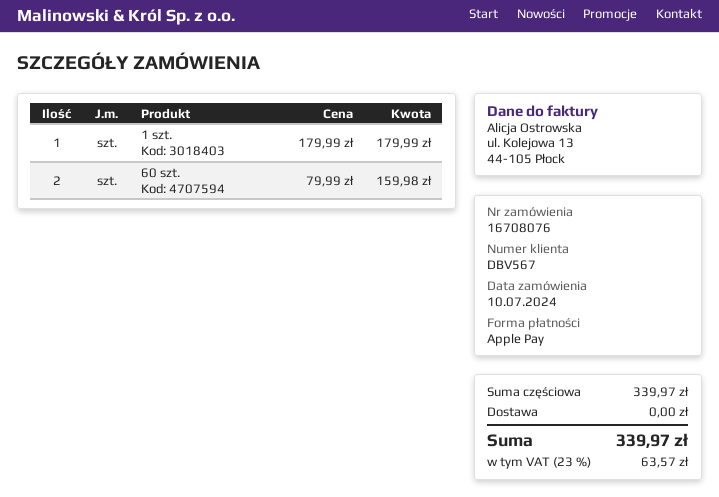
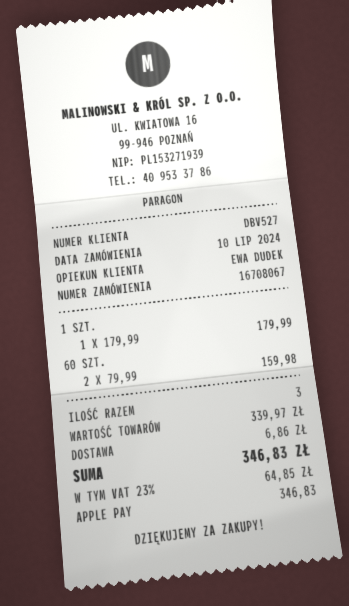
order number: 16708076 -> 16708067
customer number: DBV567 -> DBV527
shipping: 0.00 -> 6.86
tax: 23% = 63.57 -> 23% = 64.85
total: 339.97 -> 346.83

